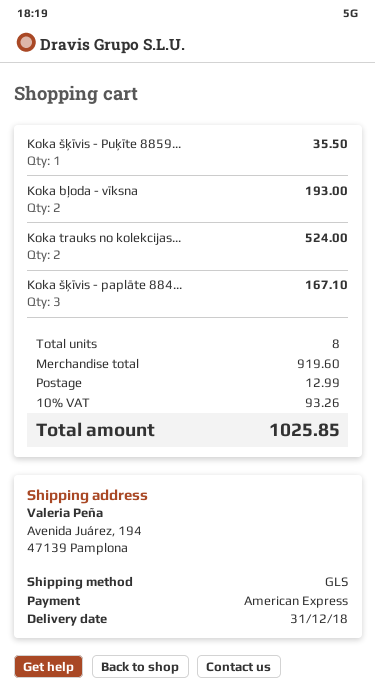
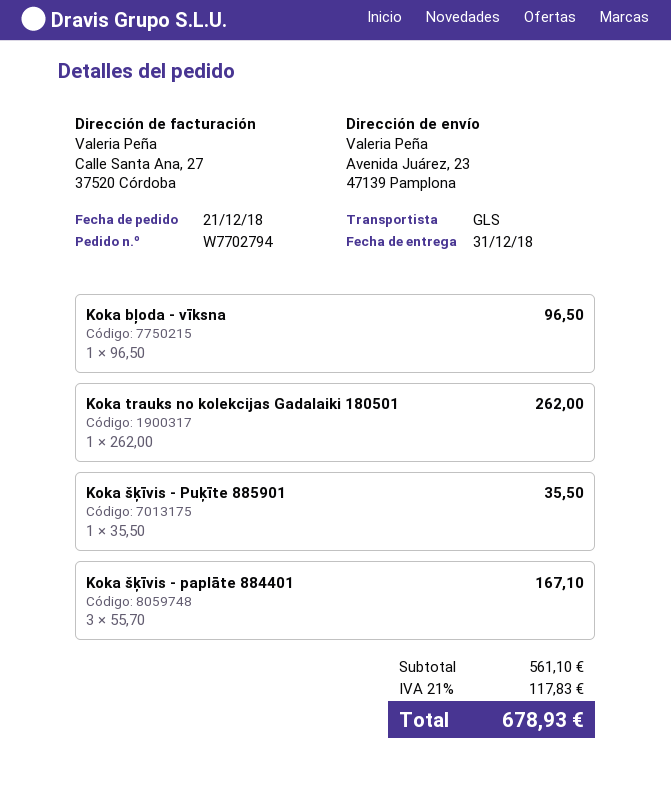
ship to: Avenida Juárez, 194, 47139 Pamplona -> Avenida Juárez, 23, 47139 Pamplona
Koka bļoda - vīksna: 2 for 193.00 -> 1 for 96.50
Koka trauks no kolekcijas...: 2 for 524.00 -> 1 for 262.00
subtotal: 919.60 -> 561.10
shipping: 12.99 -> none
tax: 10% = 93.26 -> 21% = 117.83
total: 1025.85 -> 678.93

